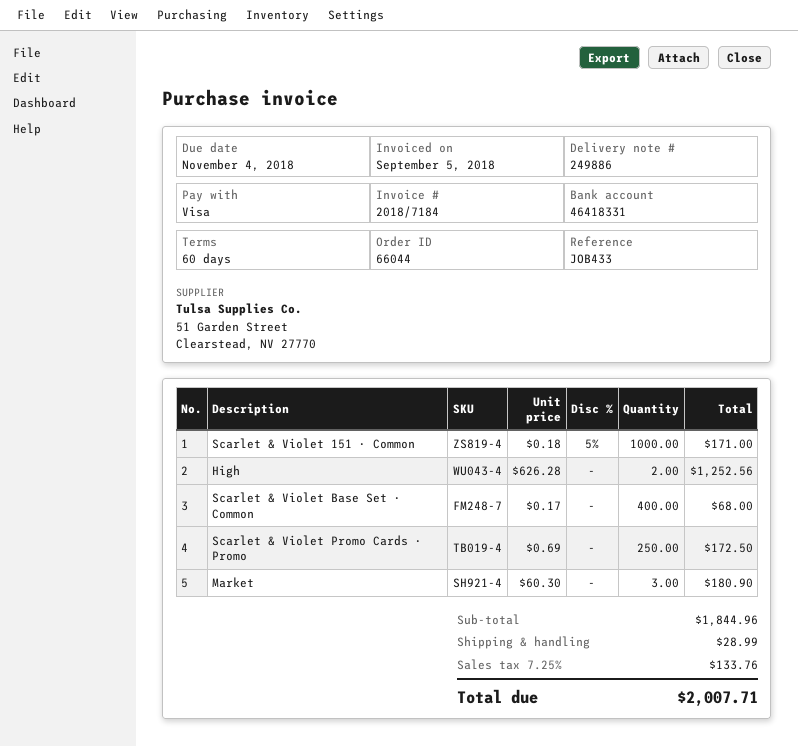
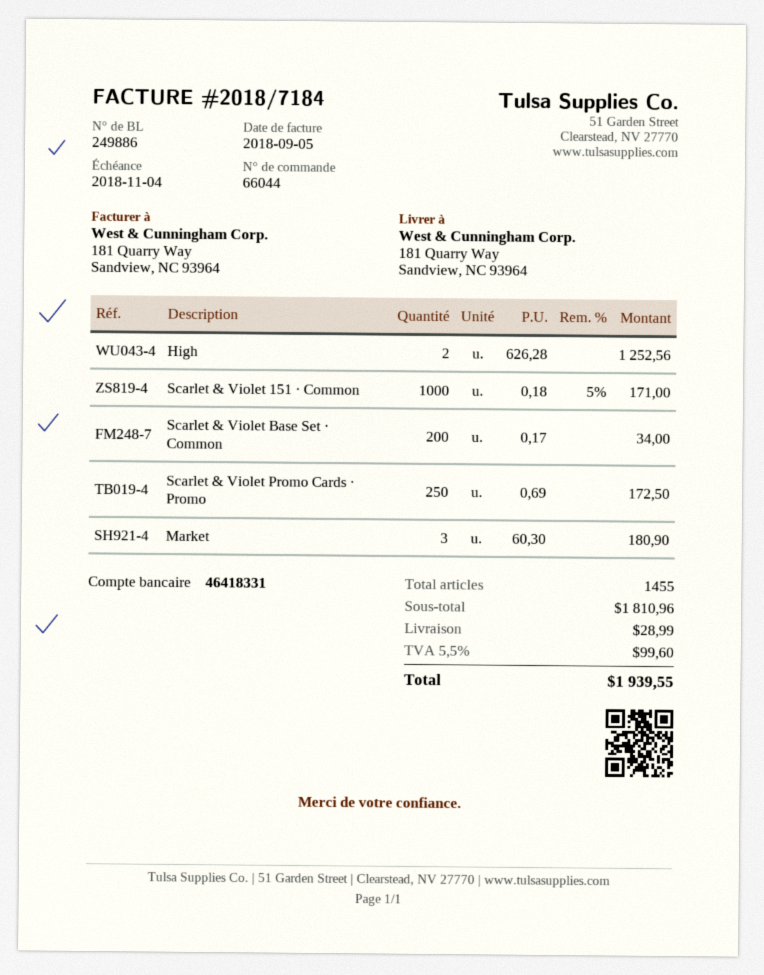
Scarlet & Violet Base Set · Common: 400 x 0.17 = 68.00 -> 200 x 0.17 = 34.00
subtotal: 1844.96 -> 1810.96
tax: 7.25% = 133.76 -> 5.5% = 99.60
total: 2007.71 -> 1939.55

